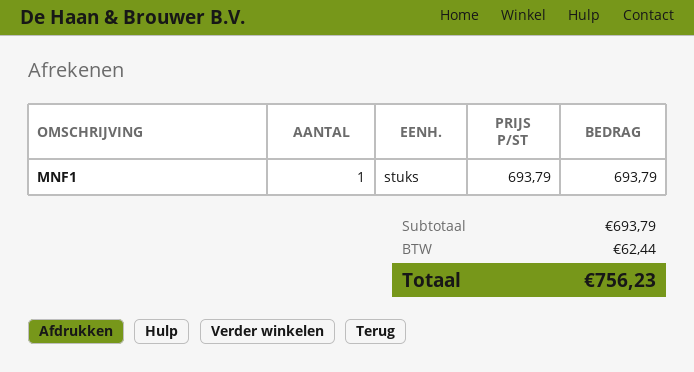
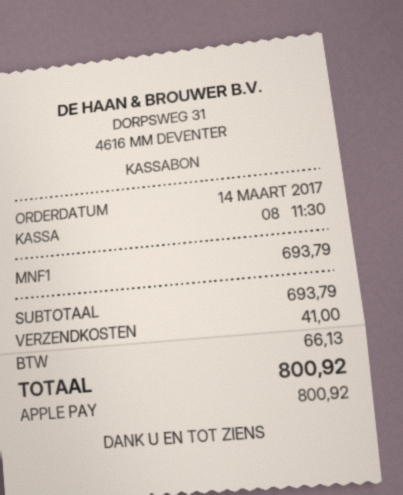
shipping: none -> 41.00
tax: 62.44 -> 66.13
total: 756.23 -> 800.92

